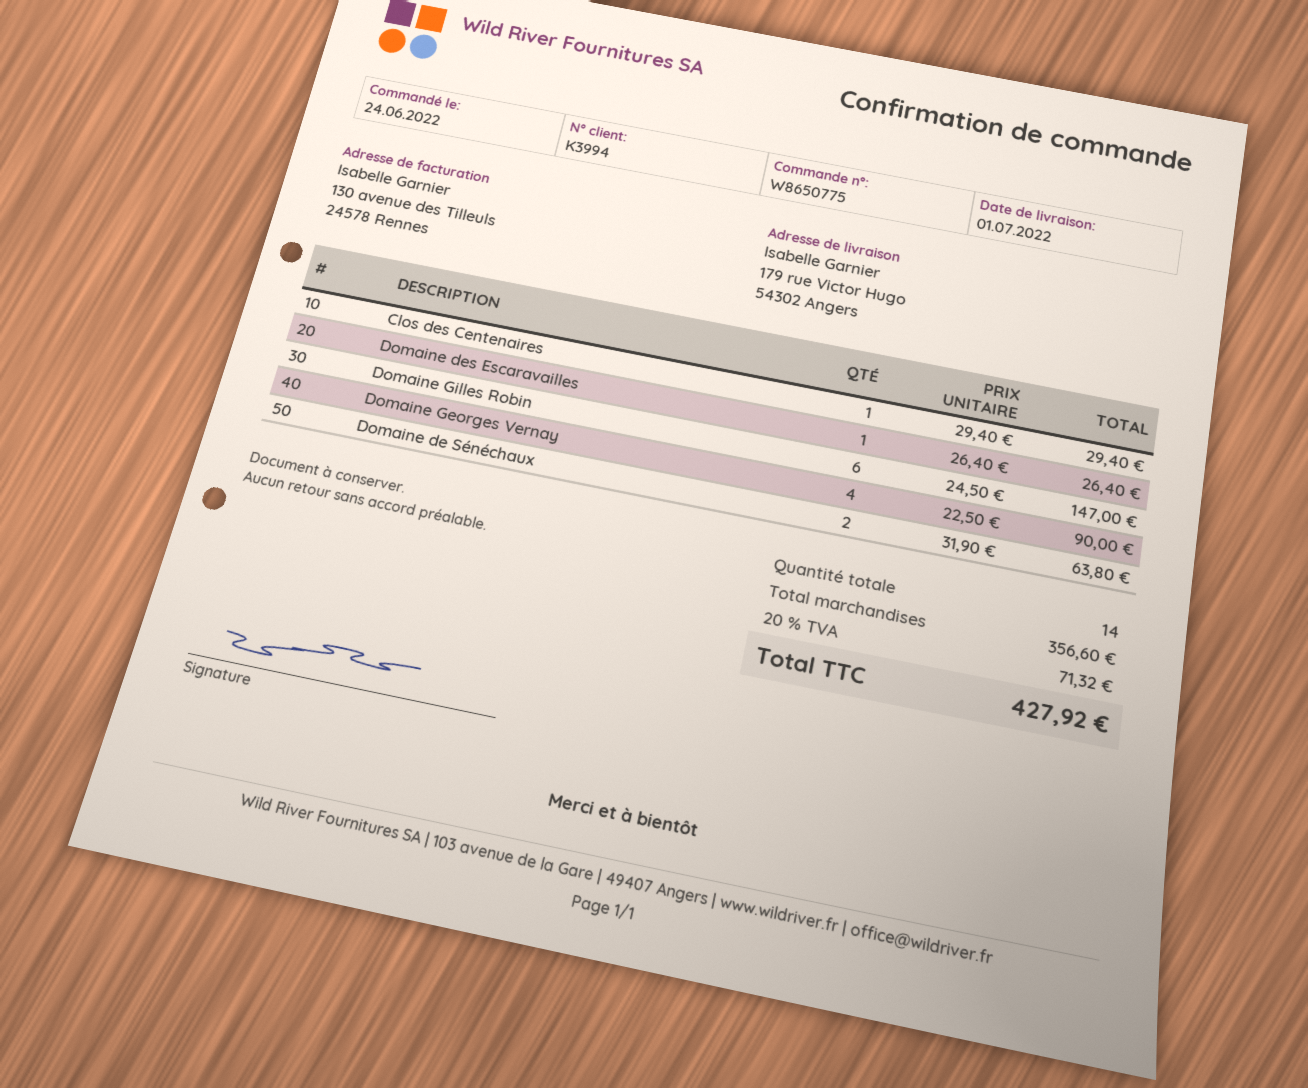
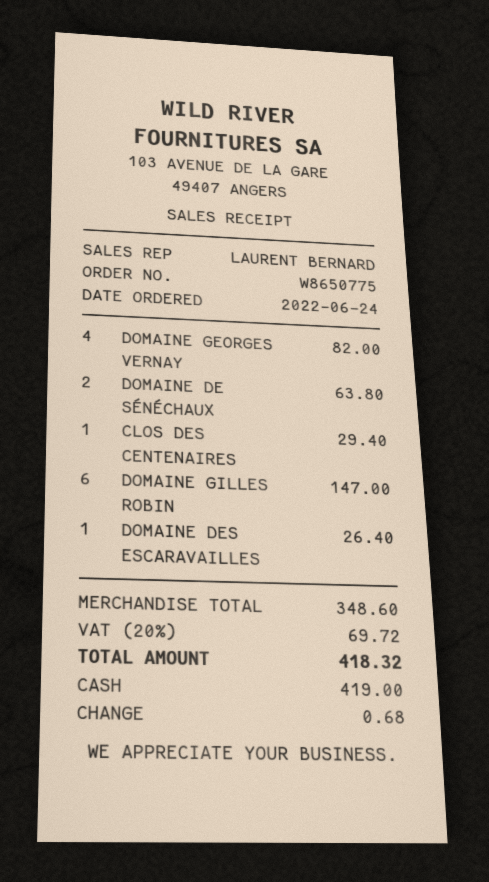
Domaine Georges Vernay: 4 for 90.00 -> 4 for 82.00
subtotal: 356.60 -> 348.60
tax: 20% = 71.32 -> 20% = 69.72
total: 427.92 -> 418.32

